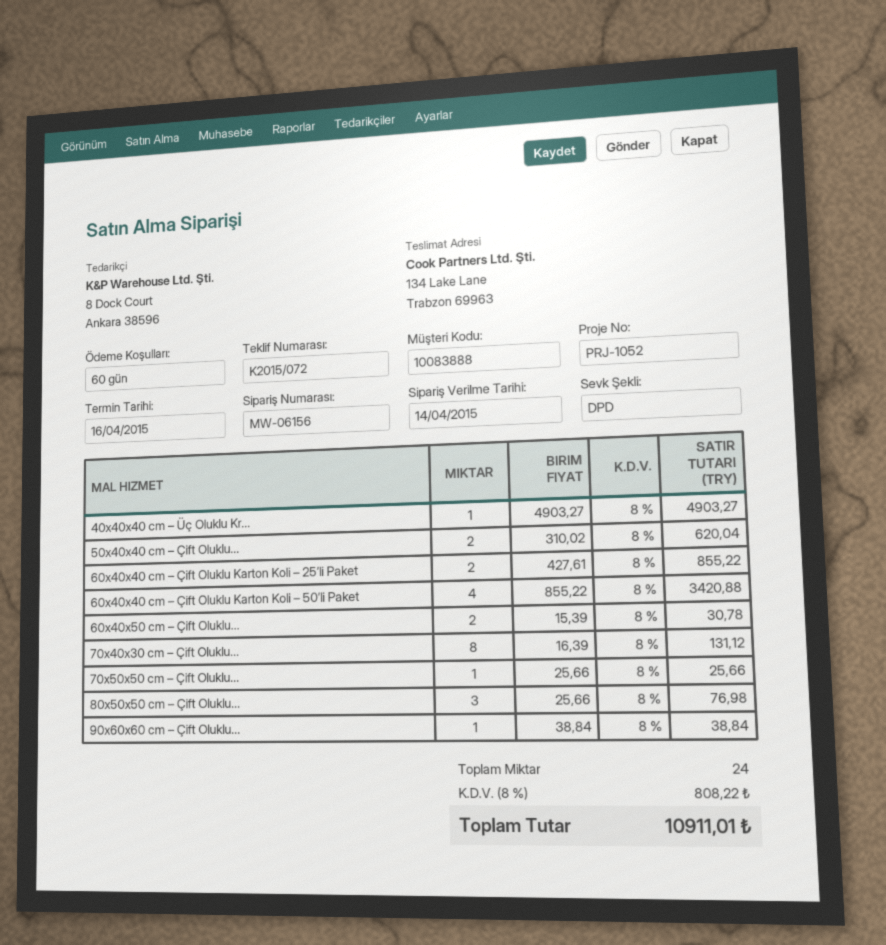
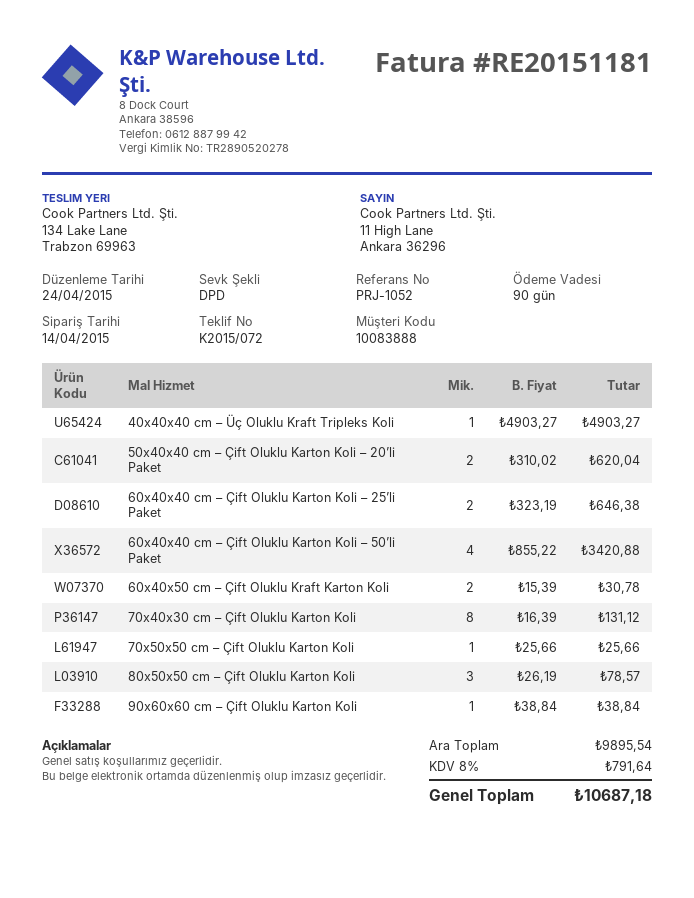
payment terms: 60 days -> 90 days
60x40x40 cm – Çift Oluklu Karton Koli – 25’li Paket: 2 x 427.61 = 855.22 -> 2 x 323.19 = 646.38
80x50x50 cm – Çift Oluklu...: 3 x 25.66 = 76.98 -> 3 x 26.19 = 78.57
tax: 8% = 808.22 -> 8% = 791.64
total: 10911.01 -> 10687.18

